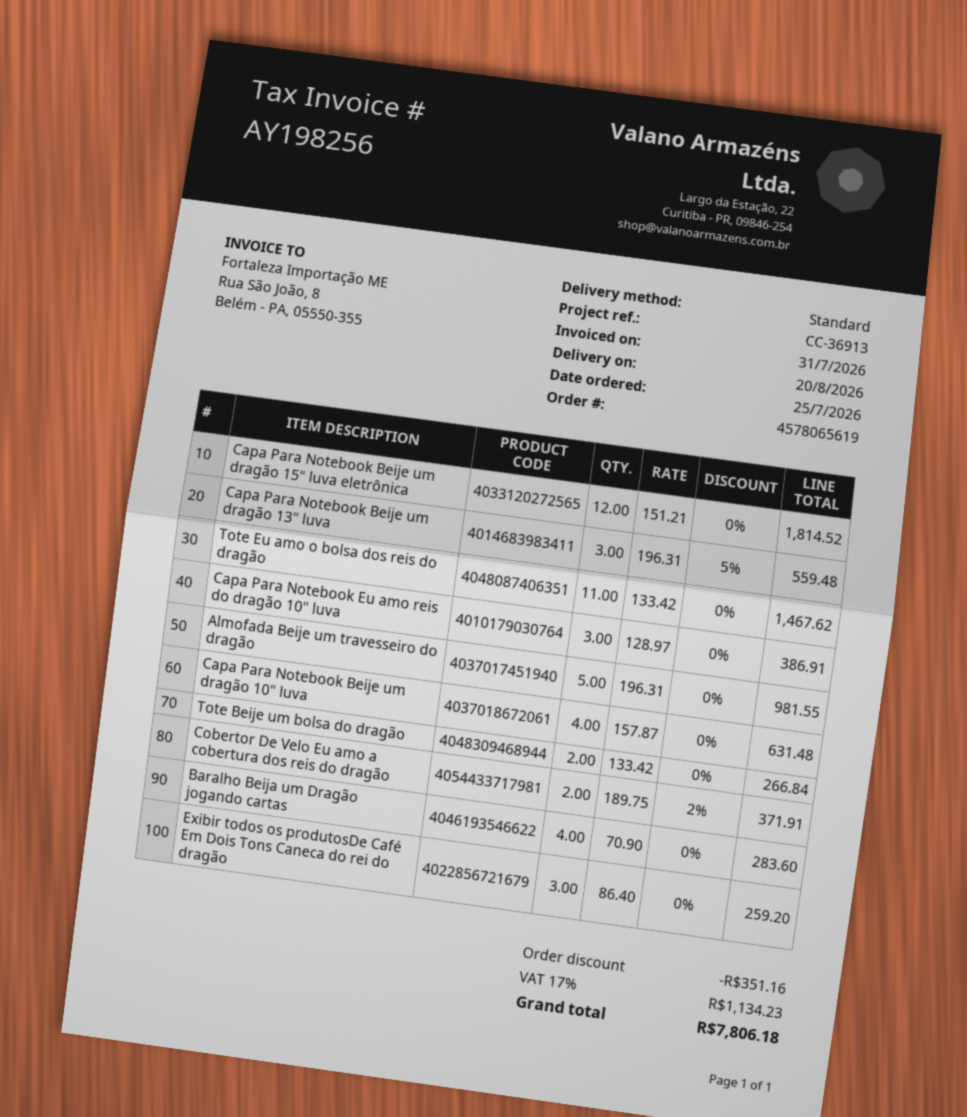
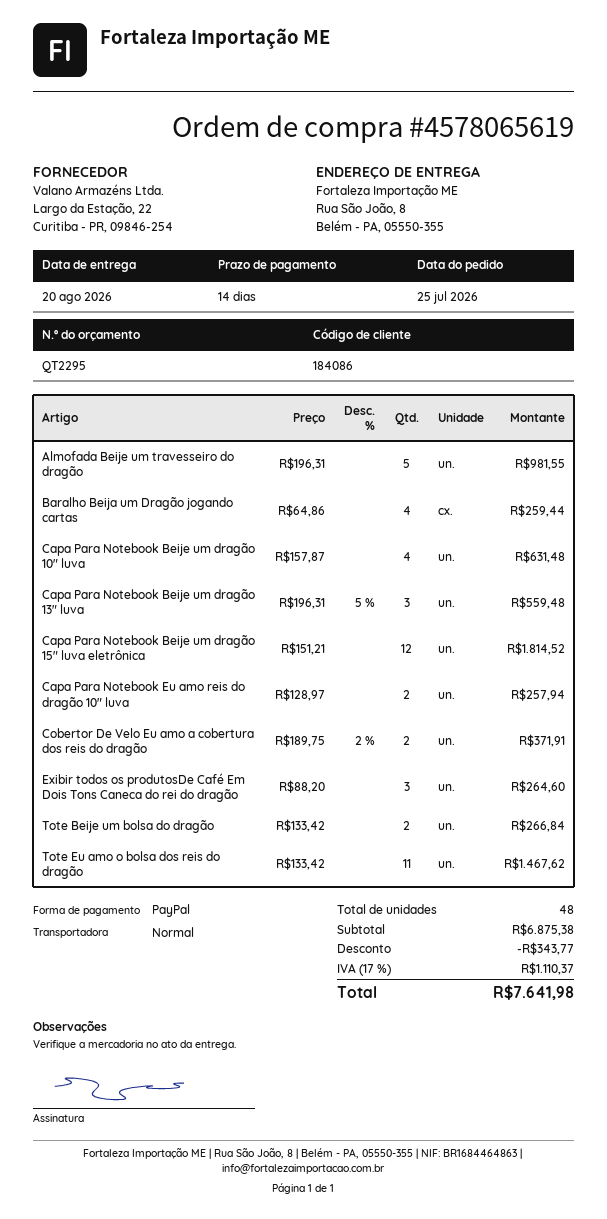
Capa Para Notebook Eu amo reis do dragão 10" luva: 3 x 128.97 = 386.91 -> 2 x 128.97 = 257.94
Baralho Beija um Dragão jogando cartas: 4 x 70.90 = 283.60 -> 4 x 64.86 = 259.44
Exibir todos os produtosDe Café Em Dois Tons Caneca do rei do dragão: 3 x 86.40 = 259.20 -> 3 x 88.20 = 264.60
discount: 351.16 -> 343.77
tax: 17% = 1134.23 -> 17% = 1110.37
total: 7806.18 -> 7641.98

